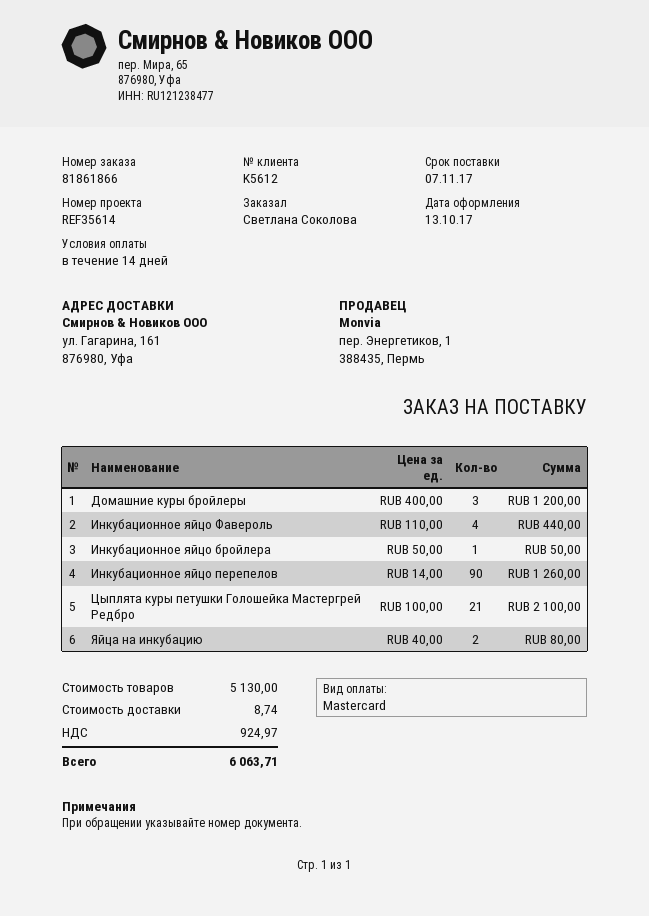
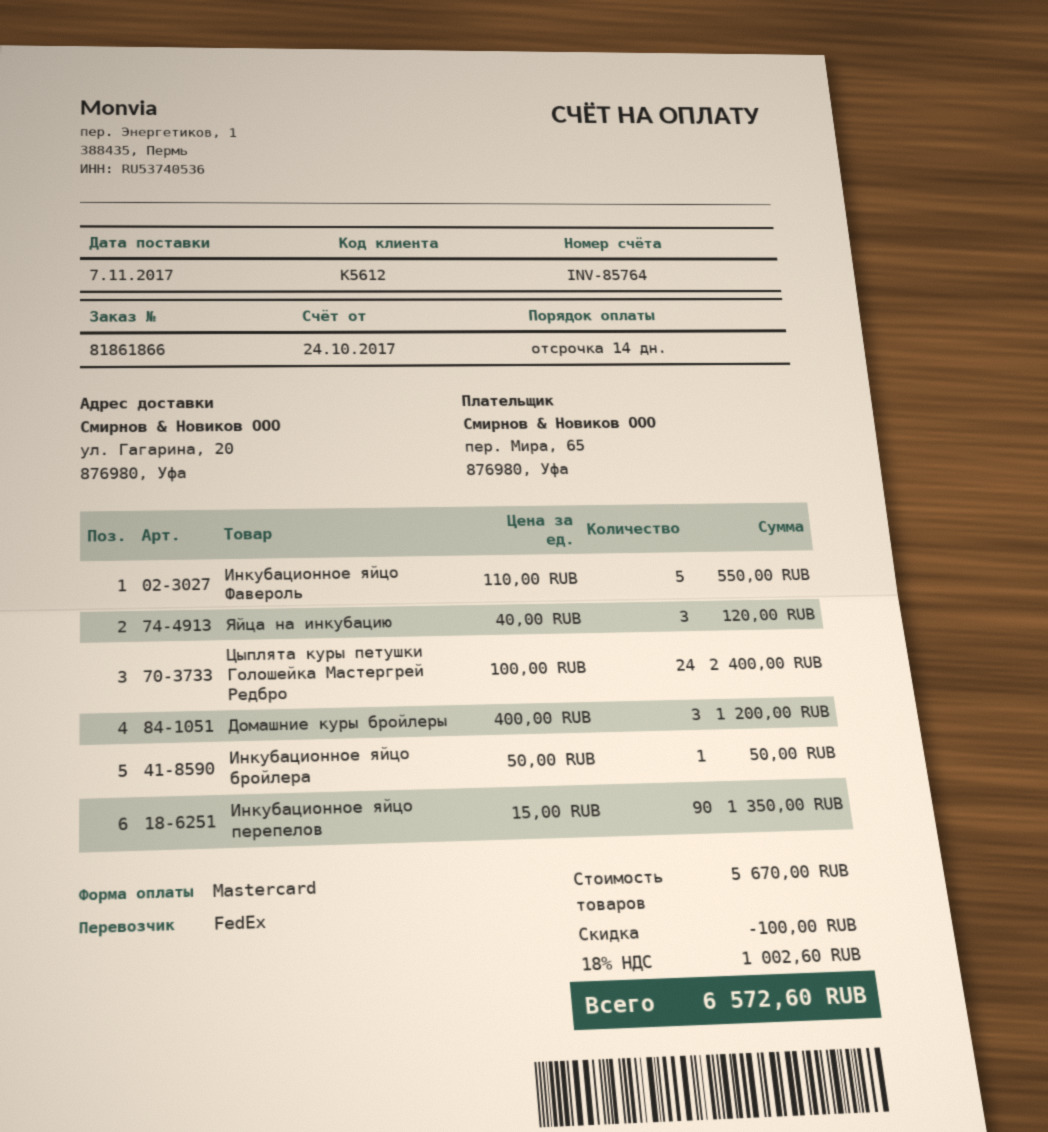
ship to: ул. Гагарина, 161, 876980, Уфа -> ул. Гагарина, 20, 876980, Уфа
Инкубационное яйцо Фавероль: 4 x 110.00 = 440.00 -> 5 x 110.00 = 550.00
Инкубационное яйцо перепелов: 90 x 14.00 = 1260.00 -> 90 x 15.00 = 1350.00
Цыплята куры петушки Голошейка Мастергрей Редбро: 21 x 100.00 = 2100.00 -> 24 x 100.00 = 2400.00
Яйца на инкубацию: 2 x 40.00 = 80.00 -> 3 x 40.00 = 120.00
subtotal: 5130.00 -> 5670.00
discount: none -> 100.00
shipping: 8.74 -> none
tax: 924.97 -> 1002.60
total: 6063.71 -> 6572.60

